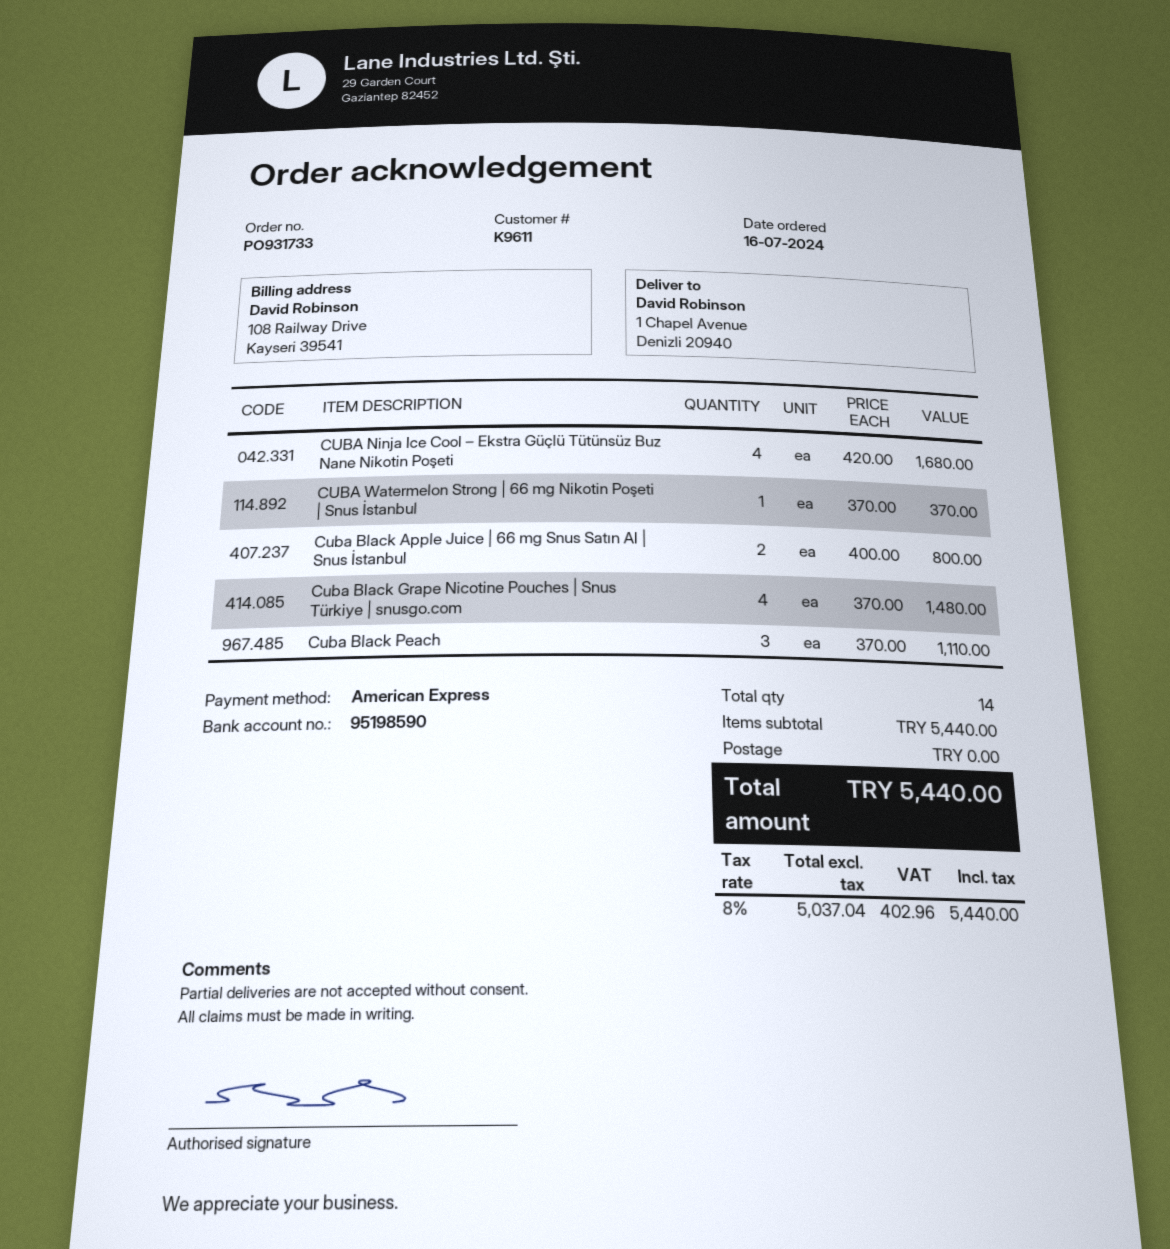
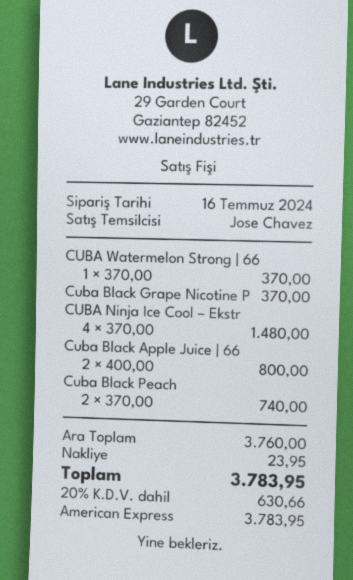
CUBA Ninja Ice Cool – Ekstra Güçlü Tütünsüz Buz Nane Nikotin Poşeti: 4 x 420.00 = 1680.00 -> 4 x 370.00 = 1480.00
Cuba Black Grape Nicotine Pouches | Snus Türkiye | snusgo.com: 4 x 370.00 = 1480.00 -> 1 x 370.00 = 370.00
Cuba Black Peach: 3 x 370.00 = 1110.00 -> 2 x 370.00 = 740.00
subtotal: 5440.00 -> 3760.00
shipping: 0.00 -> 23.95
tax: 8% = 402.96 -> 20% = 630.66
total: 5440.00 -> 3783.95

